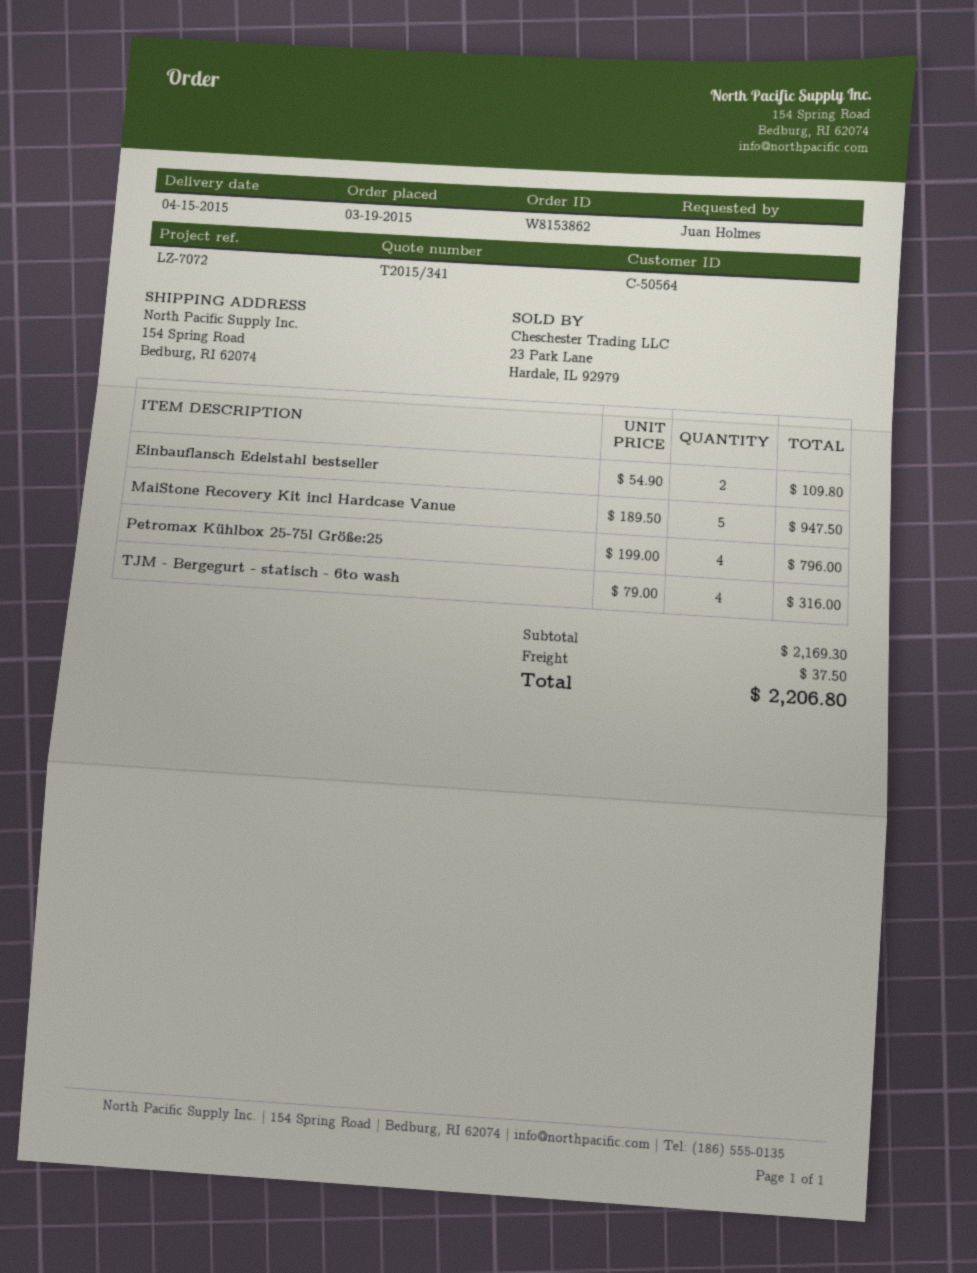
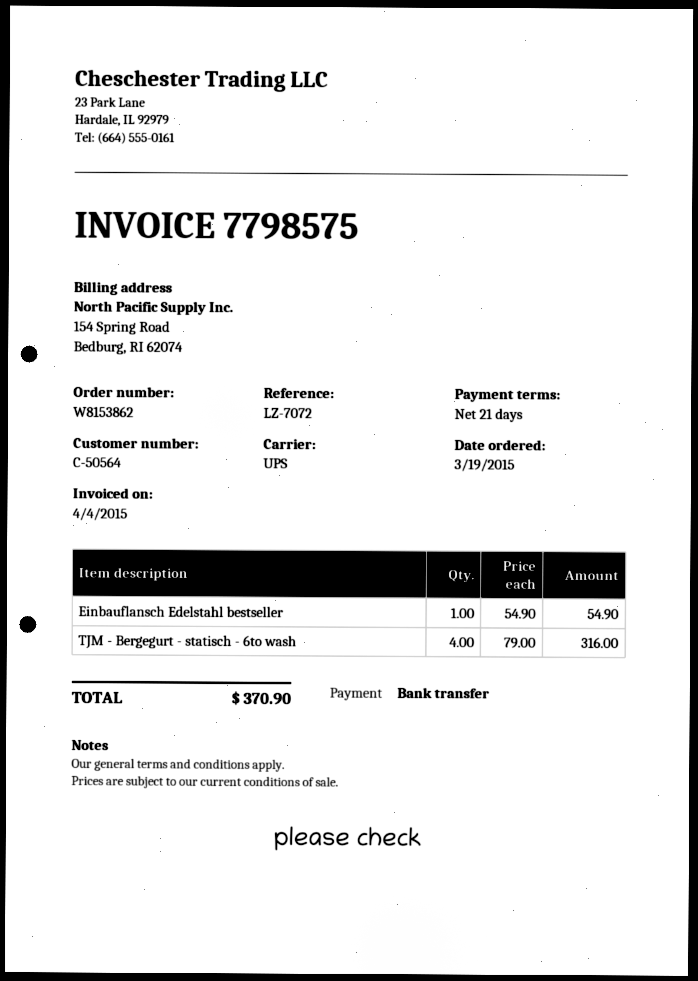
Einbauflansch Edelstahl bestseller: 2 x 54.90 = 109.80 -> 1 x 54.90 = 54.90
MaiStone Recovery Kit incl Hardcase Vanue: 5 x 189.50 = 947.50 -> none
Petromax Kühlbox 25-75l Größe:25: 4 x 199.00 = 796.00 -> none
shipping: 37.50 -> none
total: 2206.80 -> 370.90

